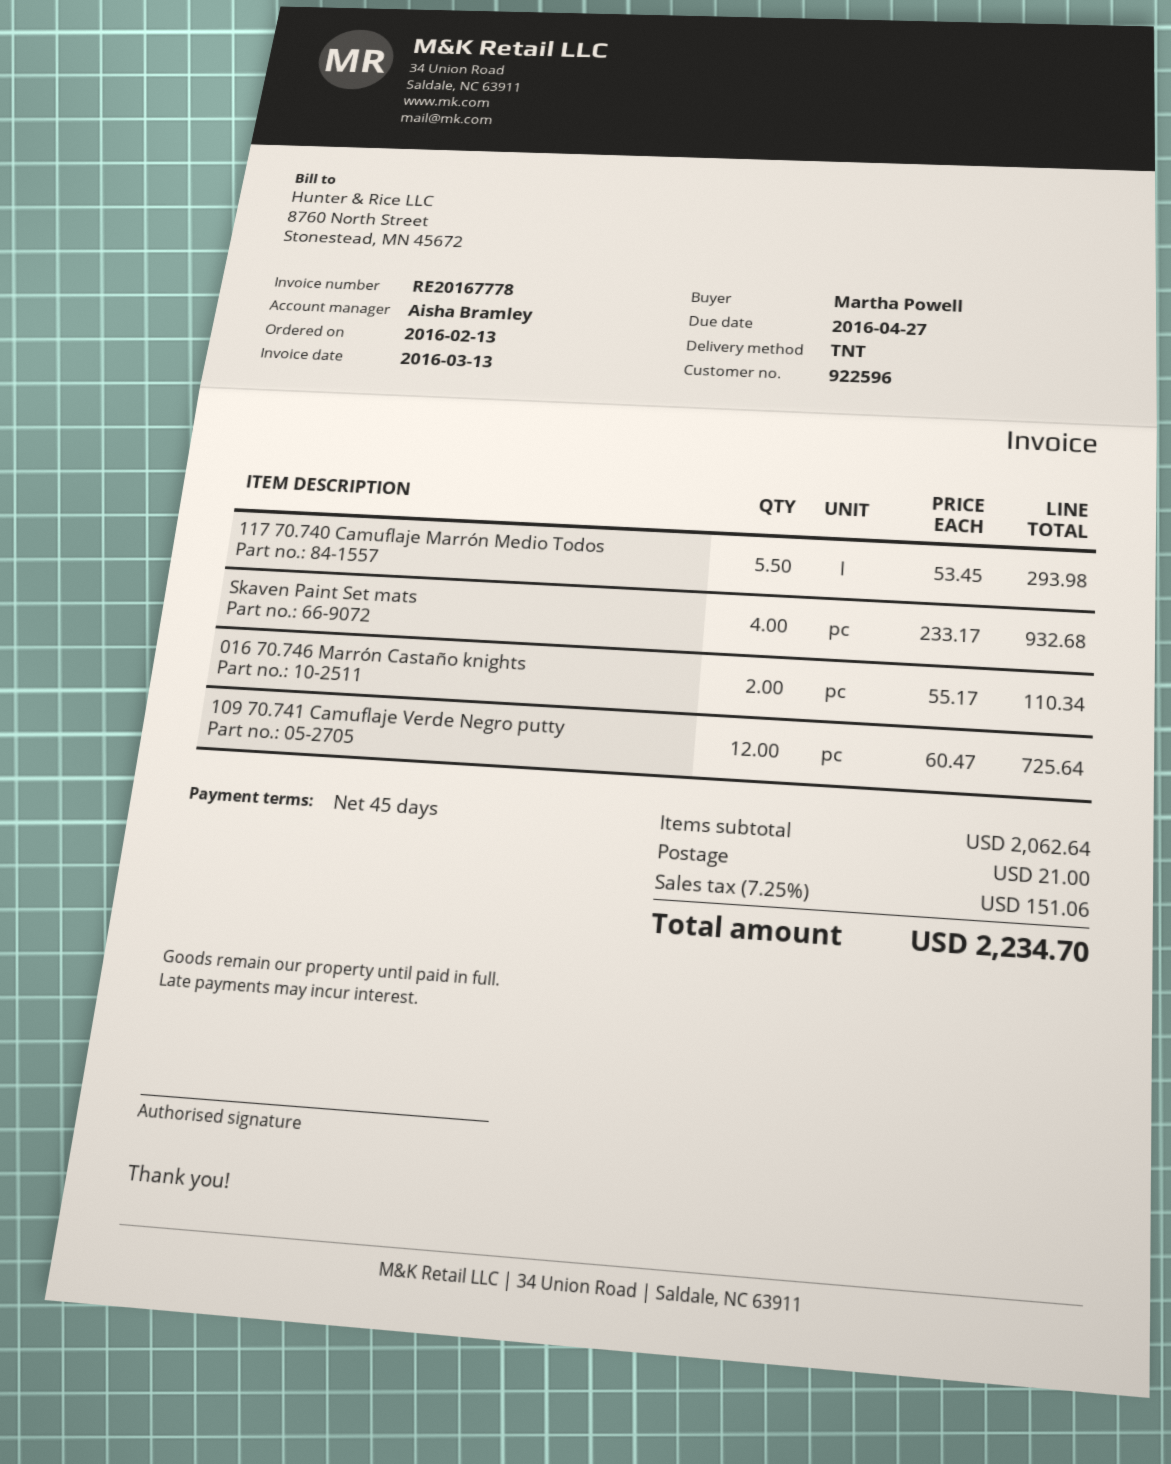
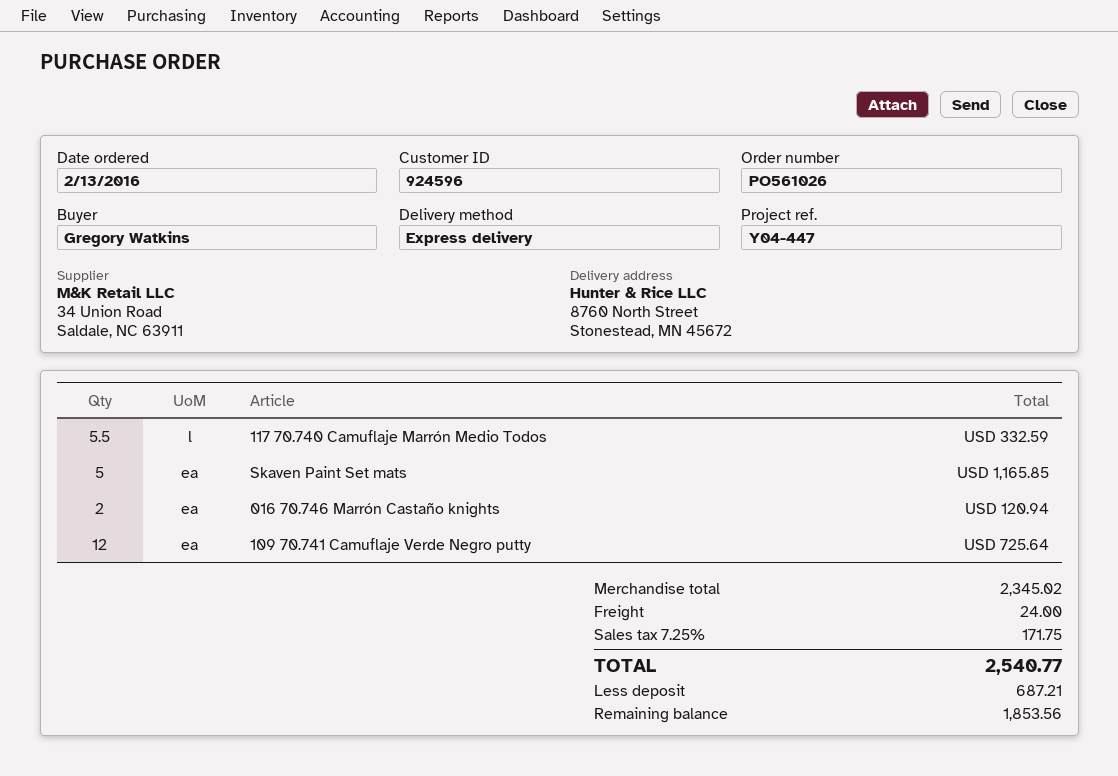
customer number: 922596 -> 924596
ordered by: Martha Powell -> Gregory Watkins
shipping method: TNT -> express
117 70.740 Camuflaje Marrón Medio Todos: 5.5 for 293.98 -> 5.5 for 332.59
Skaven Paint Set mats: 4 for 932.68 -> 5 for 1165.85
016 70.746 Marrón Castaño knights: 2 for 110.34 -> 2 for 120.94
subtotal: 2062.64 -> 2345.02
shipping: 21.00 -> 24.00
tax: 7.25% = 151.06 -> 7.25% = 171.75
total: 2234.70 -> 2540.77

